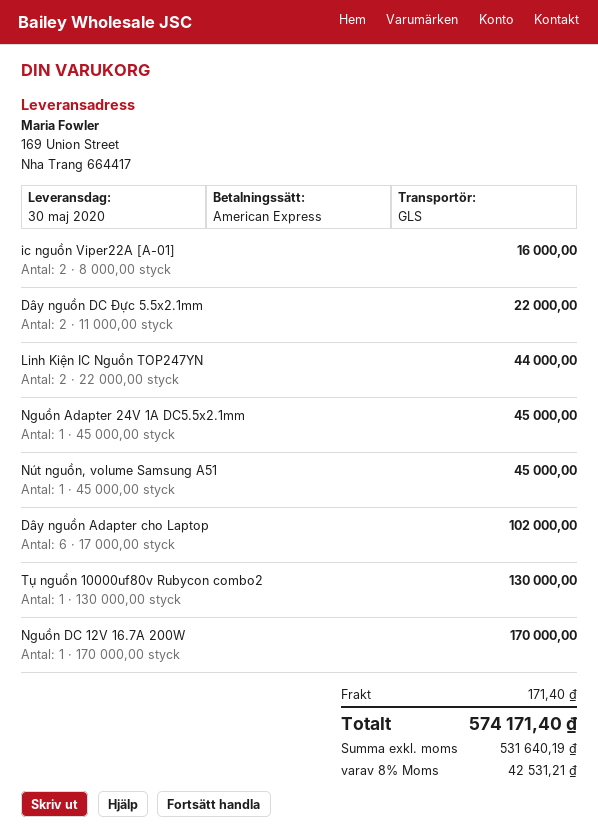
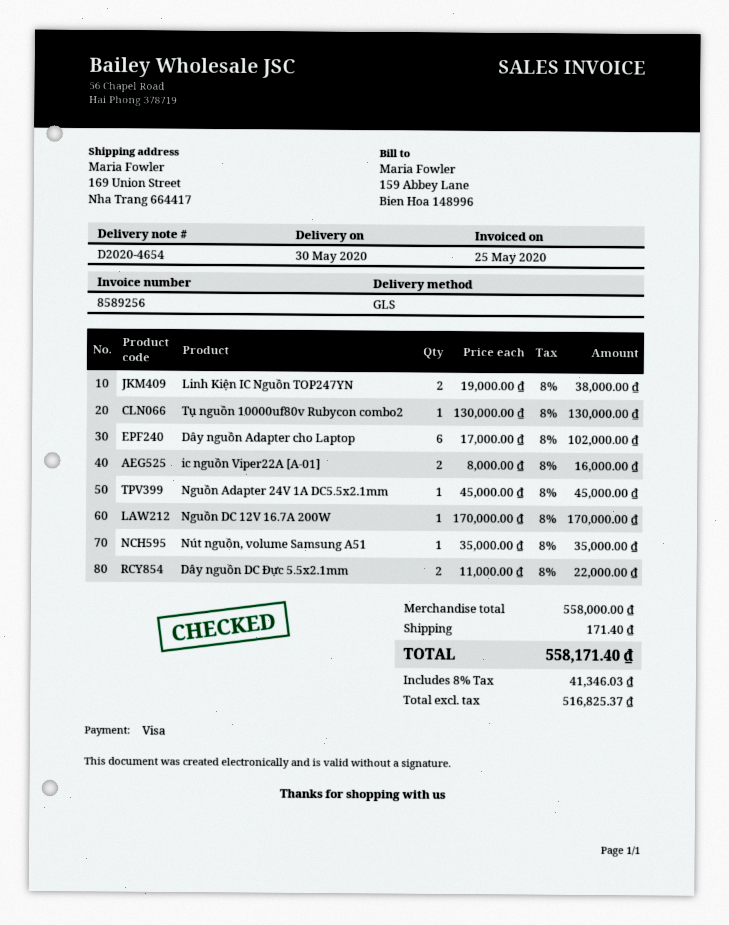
payment method: American Express -> Visa
Linh Kiện IC Nguồn TOP247YN: 2 x 22000.00 = 44000.00 -> 2 x 19000.00 = 38000.00
Nút nguồn, volume Samsung A51: 1 x 45000.00 = 45000.00 -> 1 x 35000.00 = 35000.00
net: 531640.19 -> 516825.37
tax: 8% = 42531.21 -> 8% = 41346.03
total: 574171.40 -> 558171.40

